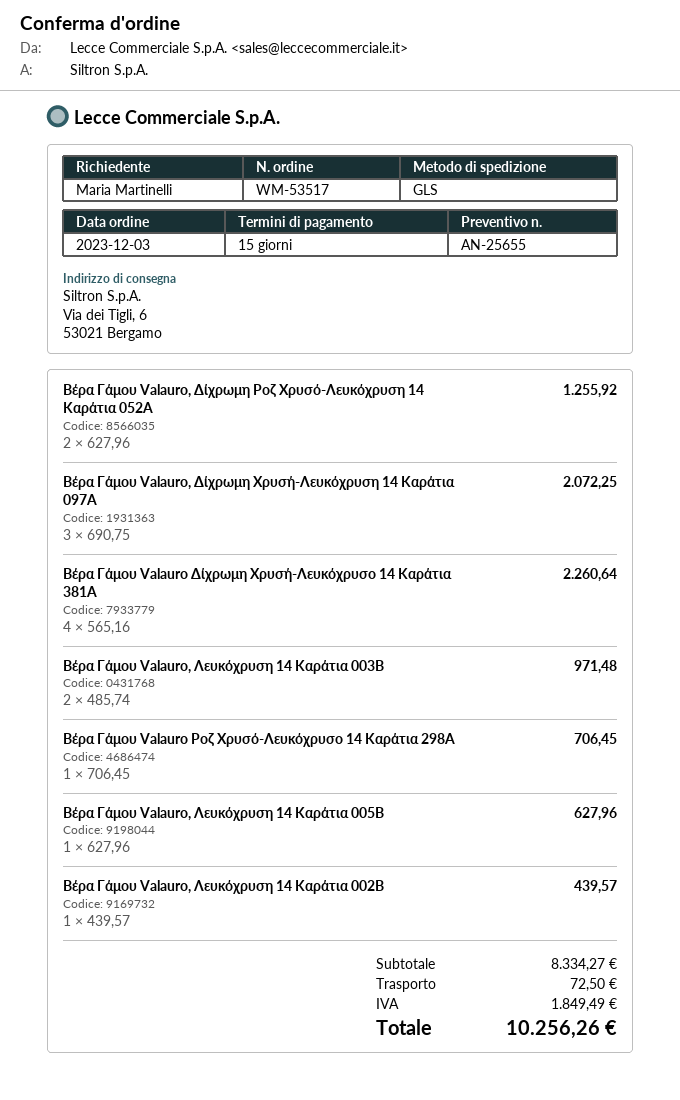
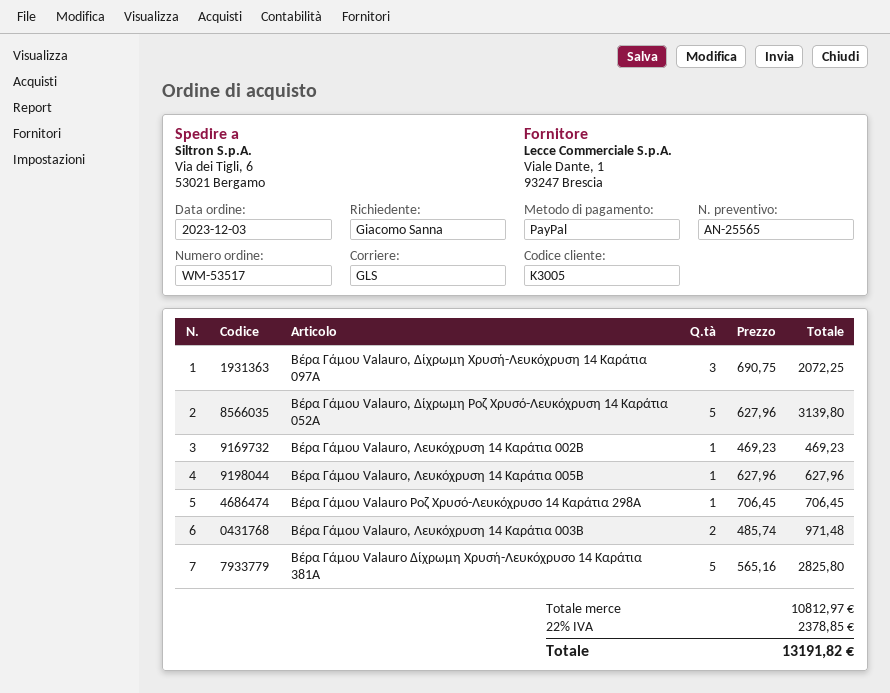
quote number: AN-25655 -> AN-25565
ordered by: Maria Martinelli -> Giacomo Sanna
Βέρα Γάμου Valauro, Δίχρωμη Ροζ Χρυσό-Λευκόχρυση 14 Καράτια 052Α: 2 x 627.96 = 1255.92 -> 5 x 627.96 = 3139.80
Βέρα Γάμου Valauro Δίχρωμη Χρυσή-Λευκόχρυσο 14 Καράτια 381Α: 4 x 565.16 = 2260.64 -> 5 x 565.16 = 2825.80
Βέρα Γάμου Valauro, Λευκόχρυση 14 Καράτια 002Β: 1 x 439.57 = 439.57 -> 1 x 469.23 = 469.23
subtotal: 8334.27 -> 10812.97
shipping: 72.50 -> none
tax: 1849.49 -> 2378.85
total: 10256.26 -> 13191.82

